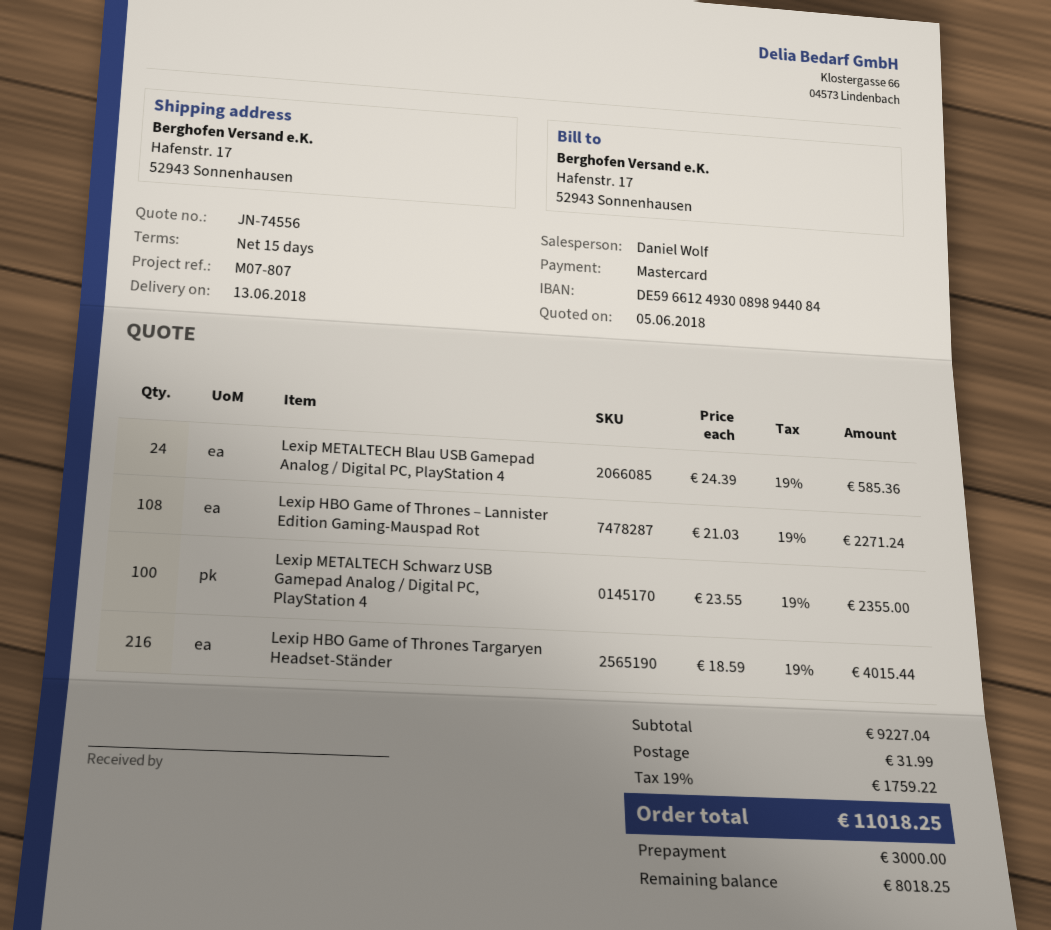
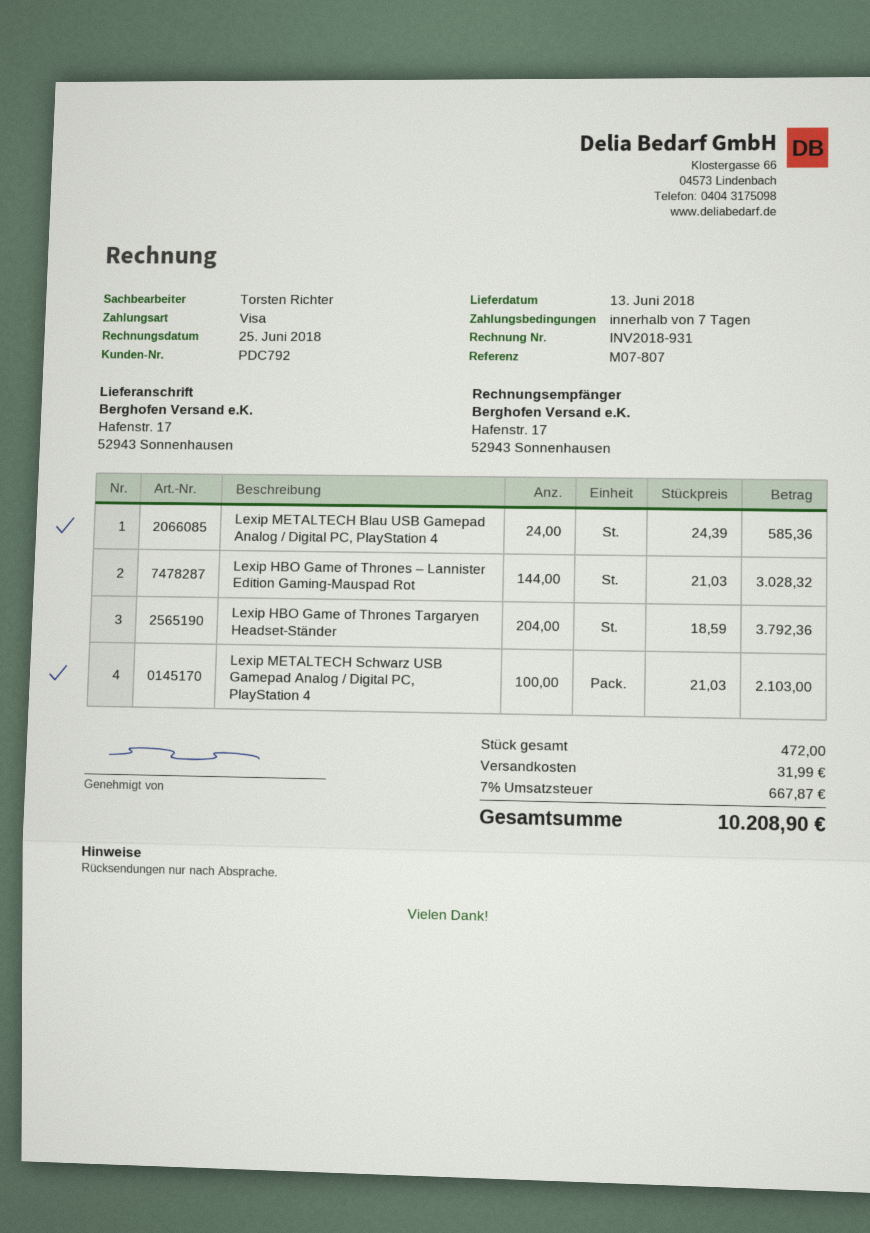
payment terms: 15 days -> 7 days
sales rep: Daniel Wolf -> Torsten Richter
payment method: Mastercard -> Visa
Lexip HBO Game of Thrones – Lannister Edition Gaming-Mauspad Rot: 108 x 21.03 = 2271.24 -> 144 x 21.03 = 3028.32
Lexip METALTECH Schwarz USB Gamepad Analog / Digital PC, PlayStation 4: 100 x 23.55 = 2355.00 -> 100 x 21.03 = 2103.00
Lexip HBO Game of Thrones Targaryen Headset-Ständer: 216 x 18.59 = 4015.44 -> 204 x 18.59 = 3792.36
tax: 19% = 1759.22 -> 7% = 667.87
total: 11018.25 -> 10208.90

